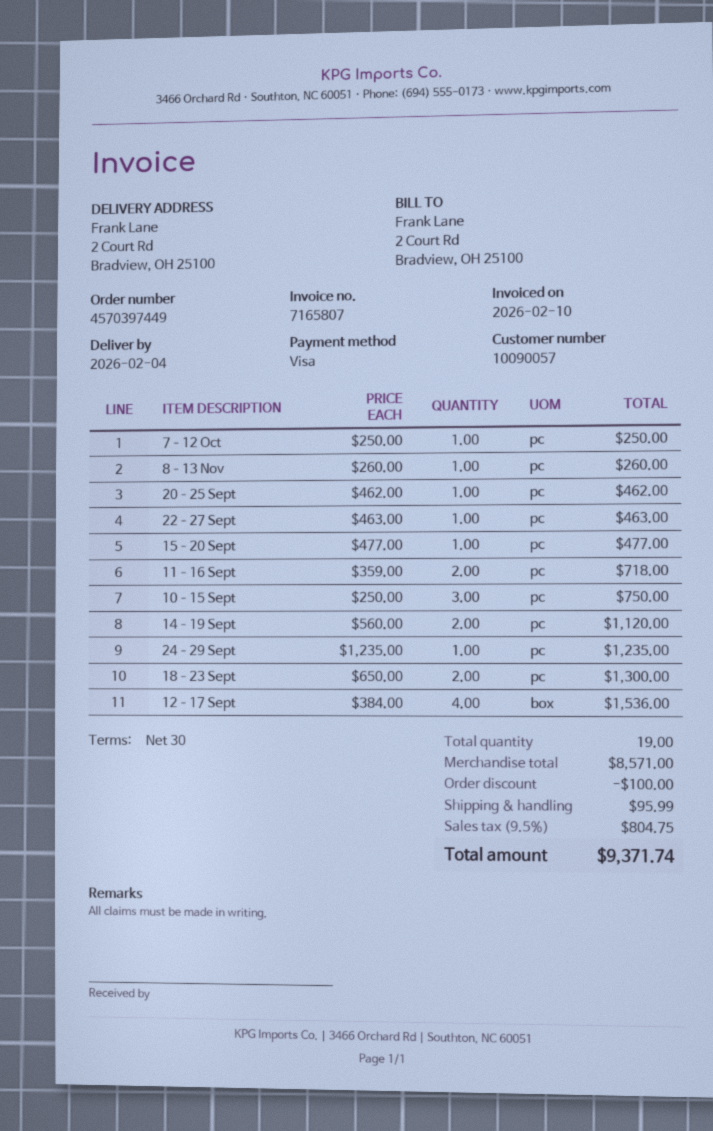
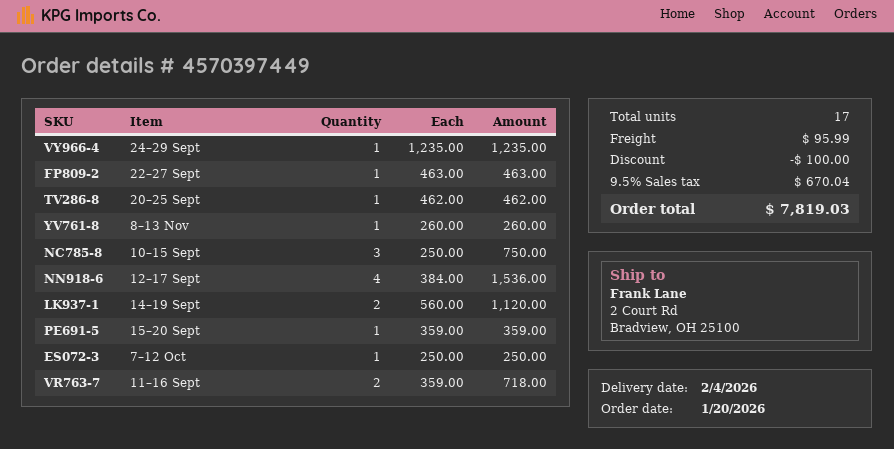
15–20 Sept: 1 x 477.00 = 477.00 -> 1 x 359.00 = 359.00
18–23 Sept: 2 x 650.00 = 1300.00 -> none
total quantity: 19 -> 17
tax: 9.5% = 804.75 -> 9.5% = 670.04
total: 9371.74 -> 7819.03

